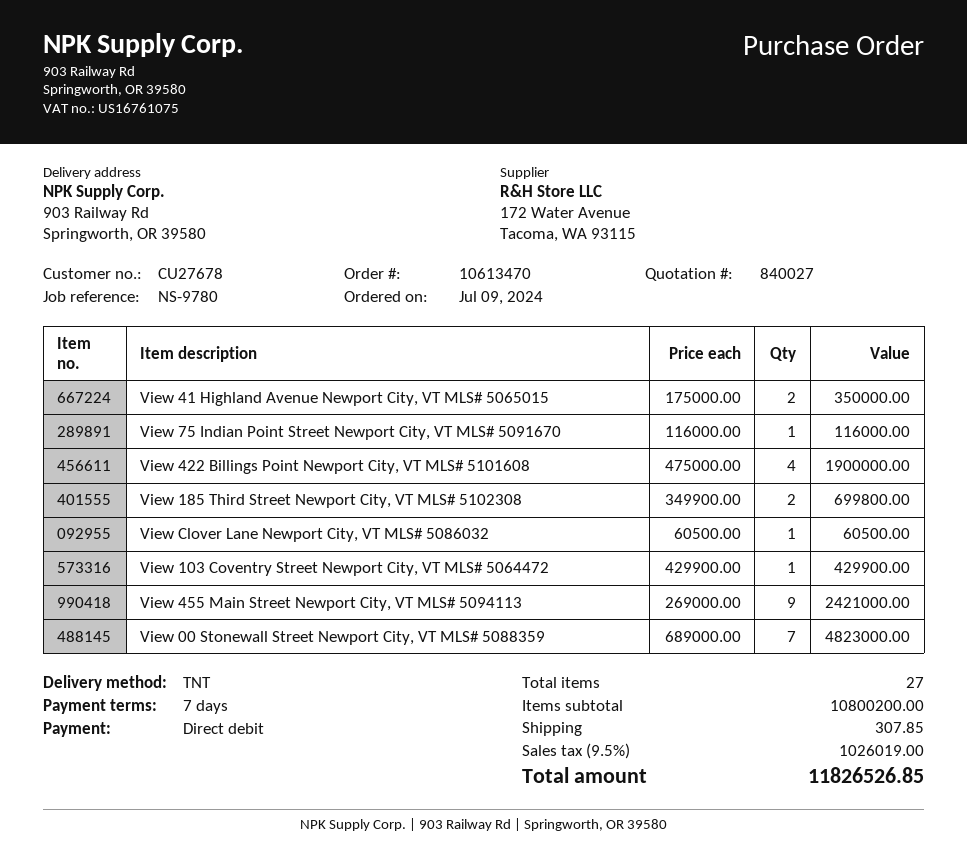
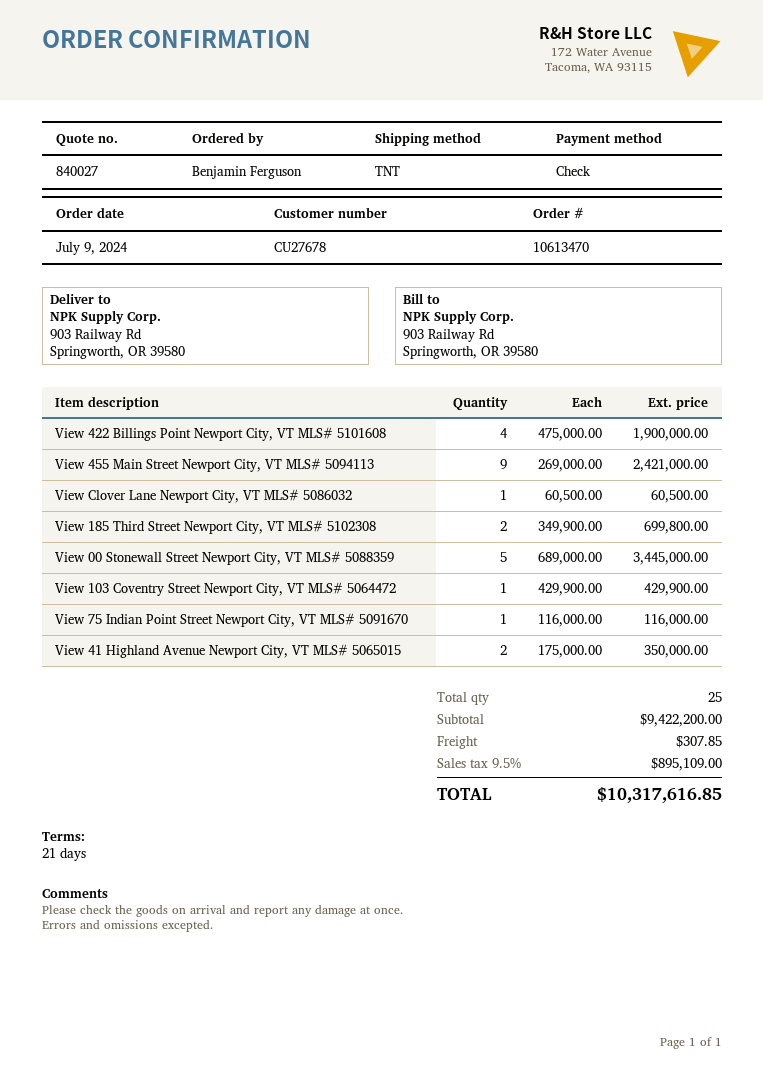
payment terms: 7 days -> 21 days
payment method: direct debit -> cheque
View 00 Stonewall Street Newport City, VT MLS# 5088359: 7 x 689000.00 = 4823000.00 -> 5 x 689000.00 = 3445000.00
total quantity: 27 -> 25
subtotal: 10800200.00 -> 9422200.00
tax: 9.5% = 1026019.00 -> 9.5% = 895109.00
total: 11826526.85 -> 10317616.85

